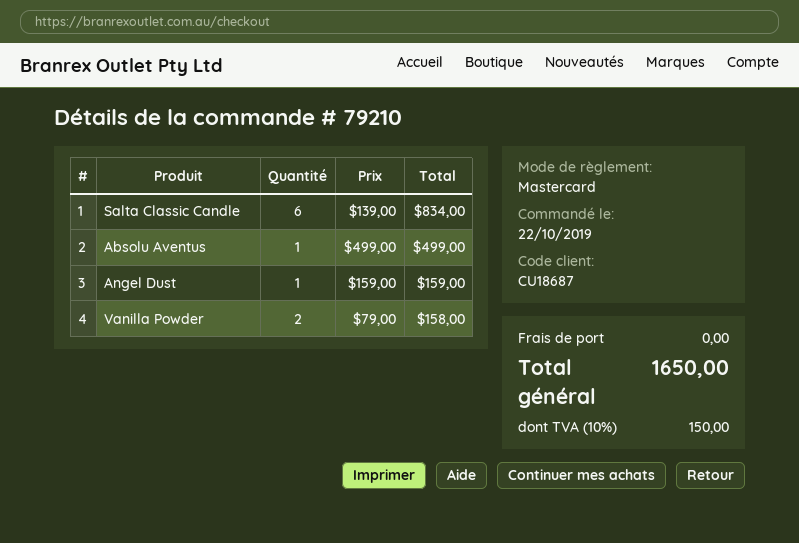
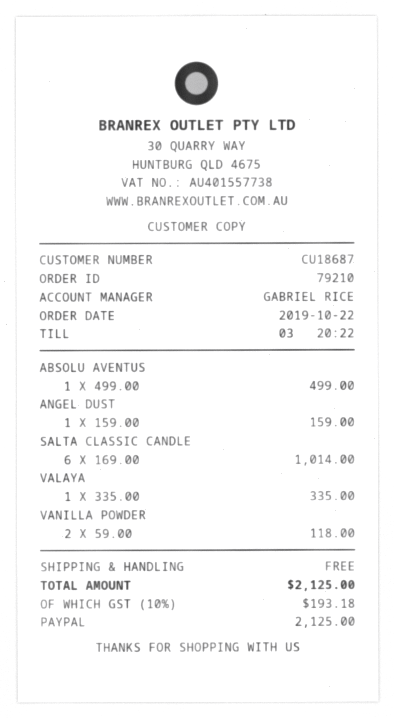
payment method: Mastercard -> PayPal
Salta Classic Candle: 6 x 139.00 = 834.00 -> 6 x 169.00 = 1014.00
Vanilla Powder: 2 x 79.00 = 158.00 -> 2 x 59.00 = 118.00
VALAYA: none -> 1 x 335.00 = 335.00
tax: 10% = 150.00 -> 10% = 193.18
total: 1650.00 -> 2125.00

